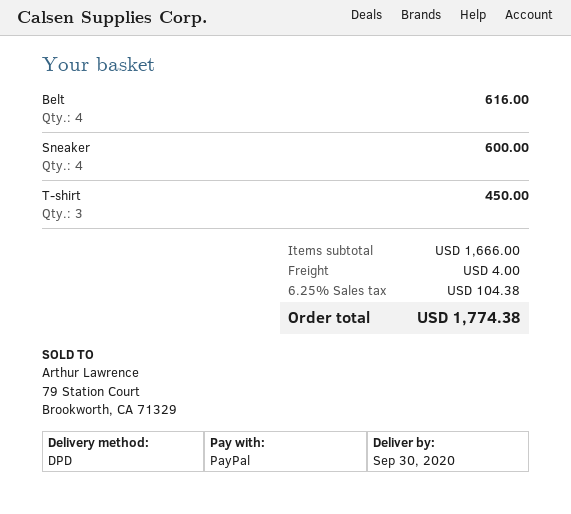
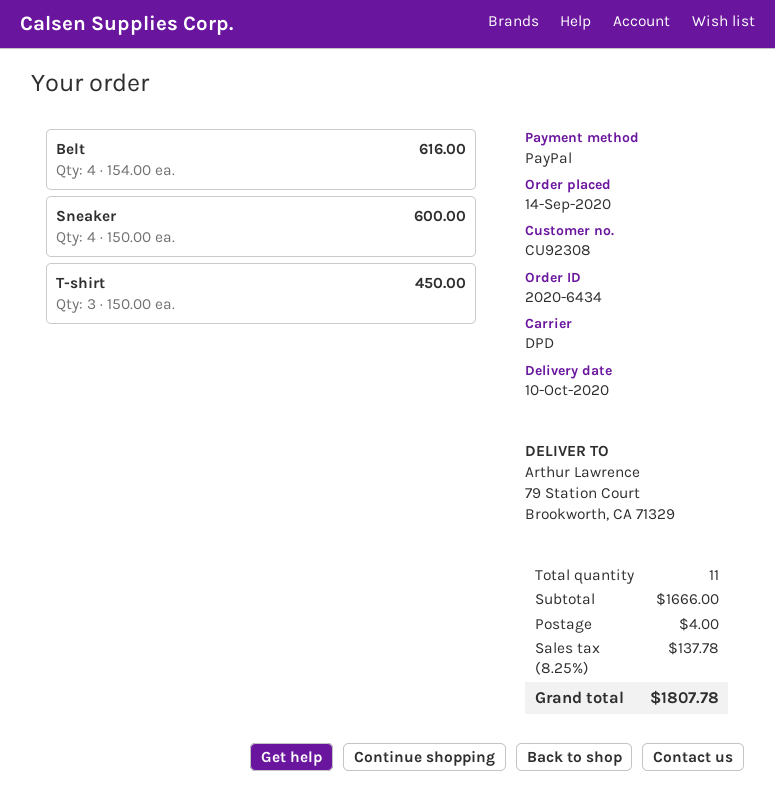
delivery date: 2020-09-30 -> 2020-10-10
tax: 6.25% = 104.38 -> 8.25% = 137.78
total: 1774.38 -> 1807.78

